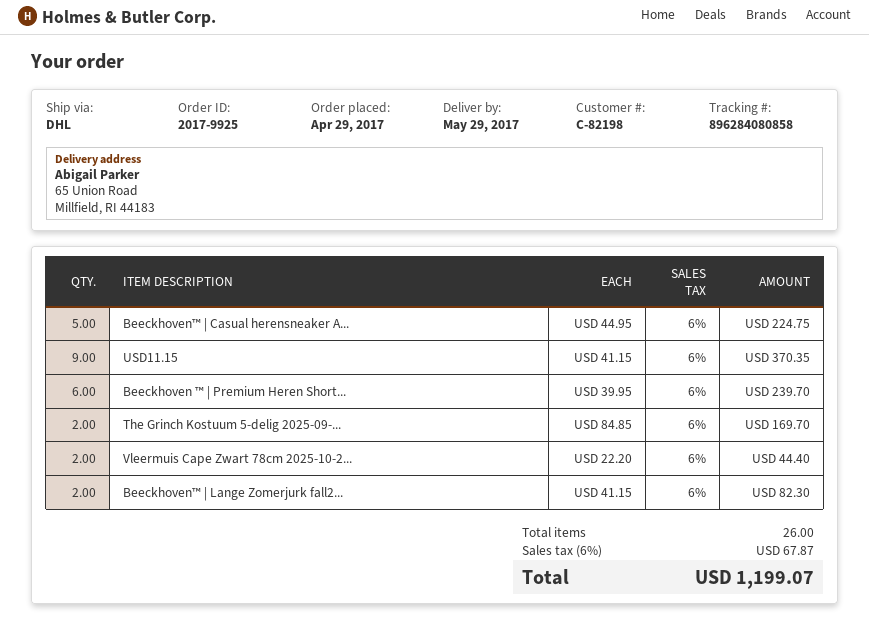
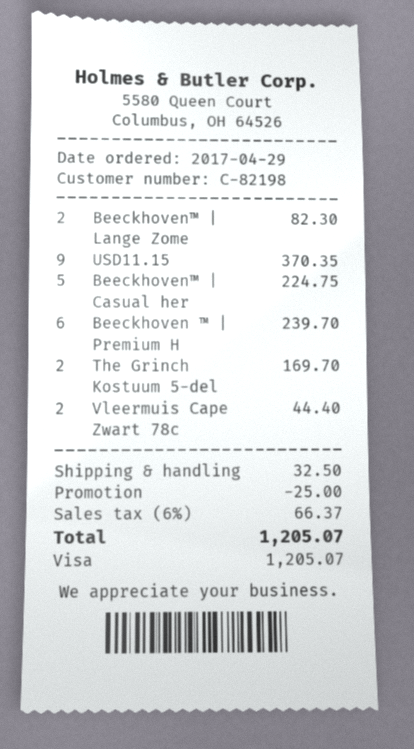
discount: none -> 25.00
shipping: none -> 32.50
tax: 6% = 67.87 -> 6% = 66.37
total: 1199.07 -> 1205.07

